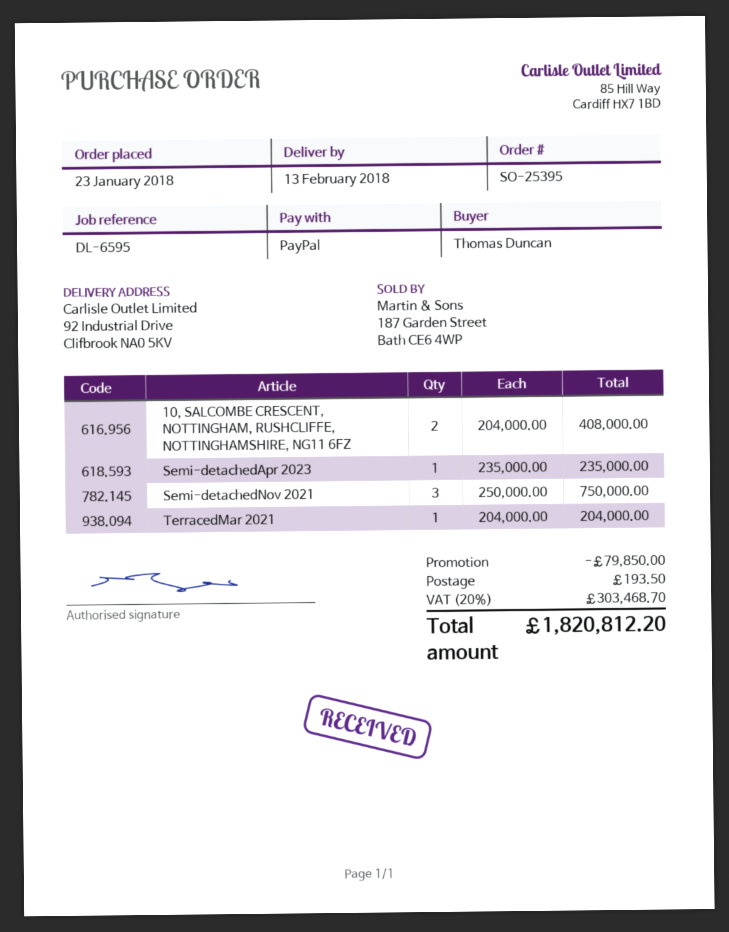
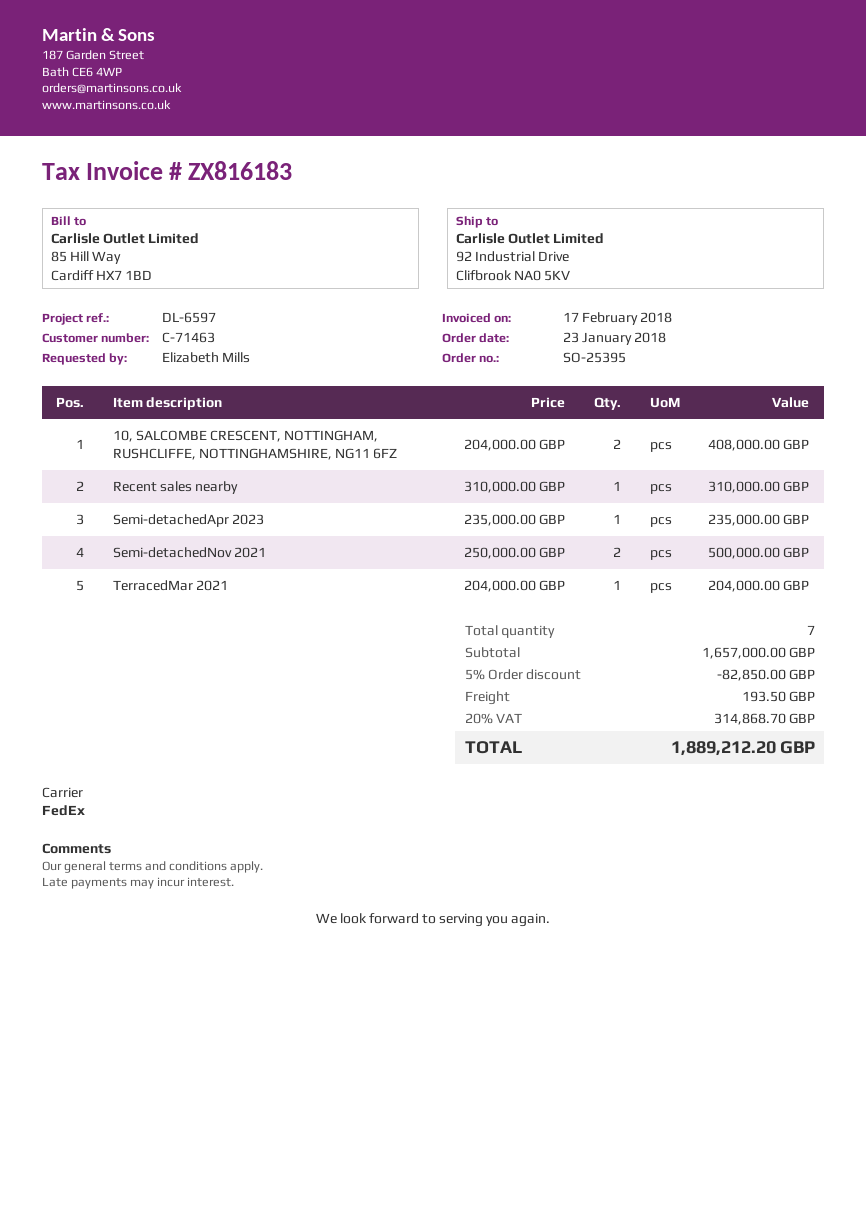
reference: DL-6595 -> DL-6597
ordered by: Thomas Duncan -> Elizabeth Mills
Semi-detachedNov 2021: 3 x 250000.00 = 750000.00 -> 2 x 250000.00 = 500000.00
Recent sales nearby: none -> 1 x 310000.00 = 310000.00
discount: 79850.00 -> 82850.00
tax: 20% = 303468.70 -> 20% = 314868.70
total: 1820812.20 -> 1889212.20

